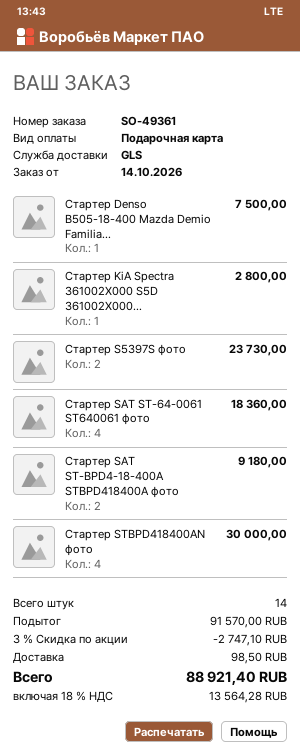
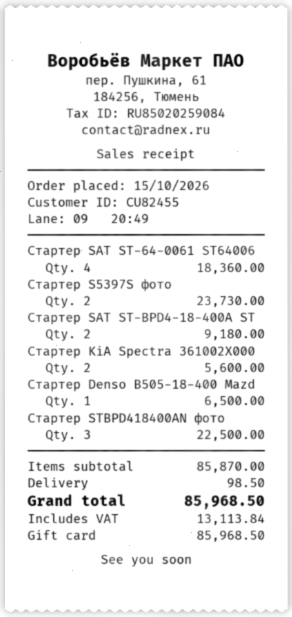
order date: 2026-10-14 -> 2026-10-15
Стартер Denso B505-18-400 Mazda Demio Familia...: 1 for 7500.00 -> 1 for 6500.00
Стартер KiA Spectra 361002X000 S5D 361002X000...: 1 for 2800.00 -> 2 for 5600.00
Стартер STBPD418400AN фото: 4 for 30000.00 -> 3 for 22500.00
subtotal: 91570.00 -> 85870.00
discount: 3% = 2747.10 -> none
tax: 13564.28 -> 13113.84
total: 88921.40 -> 85968.50

